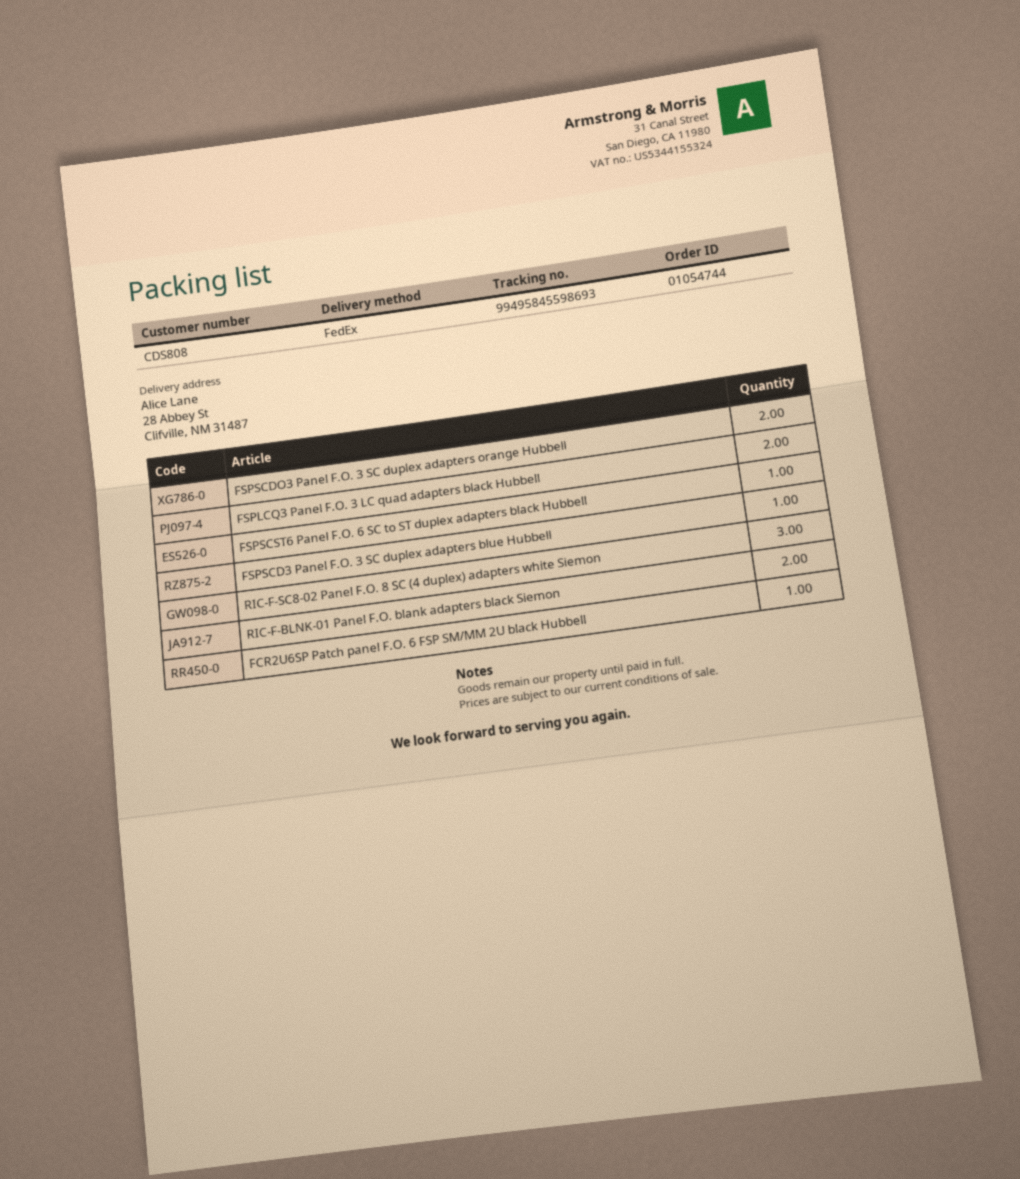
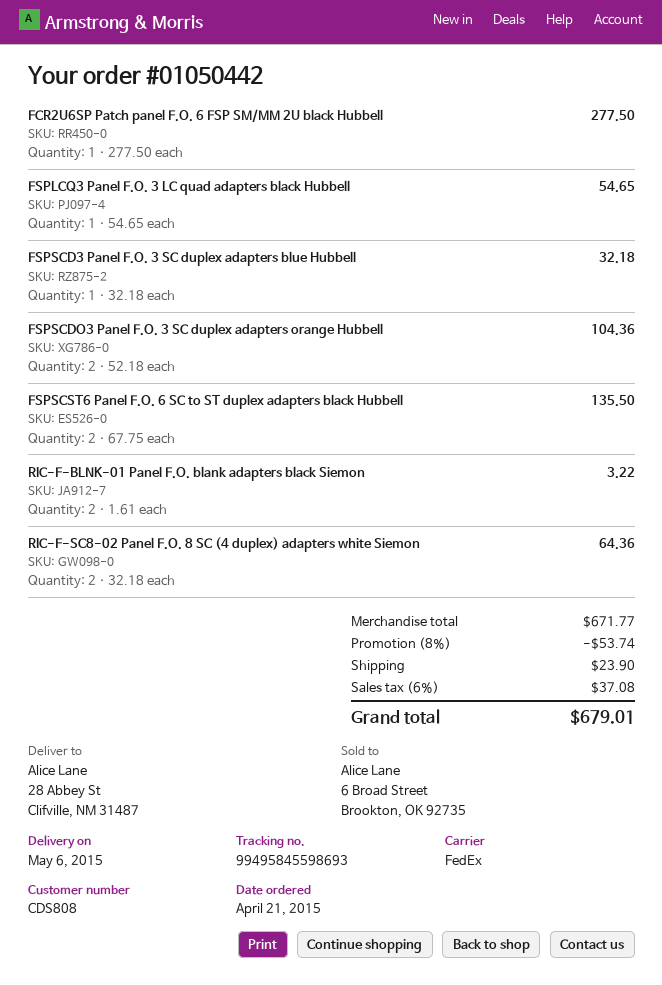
order number: 01054744 -> 01050442
FSPLCQ3 Panel F.O. 3 LC quad adapters black Hubbell: 2 -> 1
FSPSCST6 Panel F.O. 6 SC to ST duplex adapters black Hubbell: 1 -> 2
RIC-F-SC8-02 Panel F.O. 8 SC (4 duplex) adapters white Siemon: 3 -> 2

